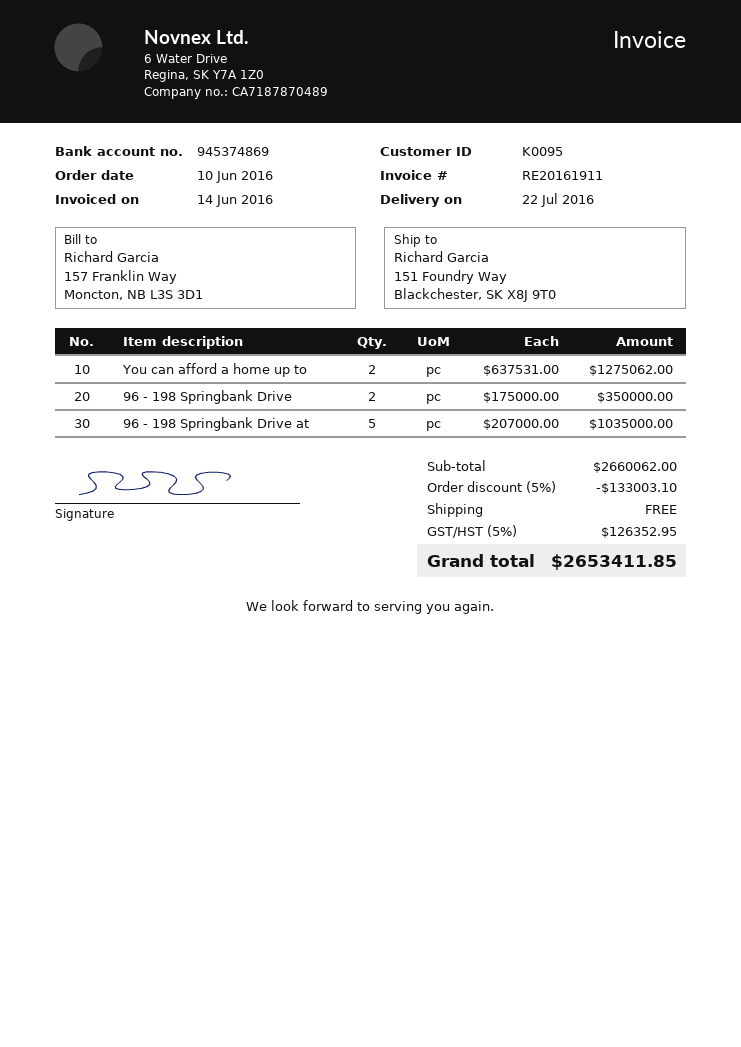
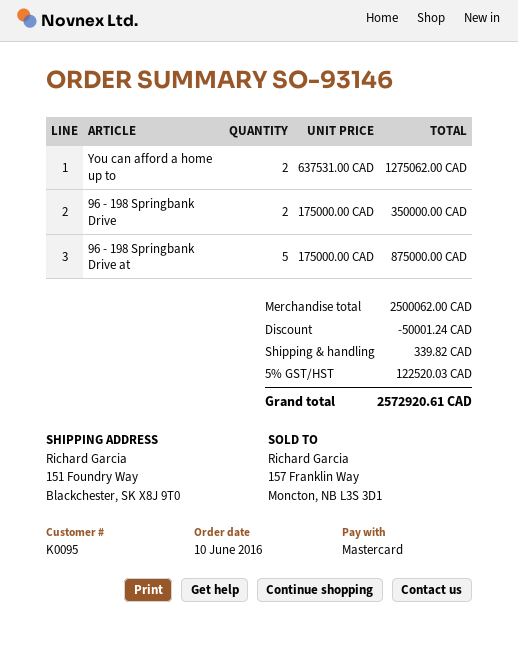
96 - 198 Springbank Drive at: 5 x 207000.00 = 1035000.00 -> 5 x 175000.00 = 875000.00
subtotal: 2660062.00 -> 2500062.00
discount: 133003.10 -> 50001.24
shipping: 0.00 -> 339.82
tax: 5% = 126352.95 -> 5% = 122520.03
total: 2653411.85 -> 2572920.61

